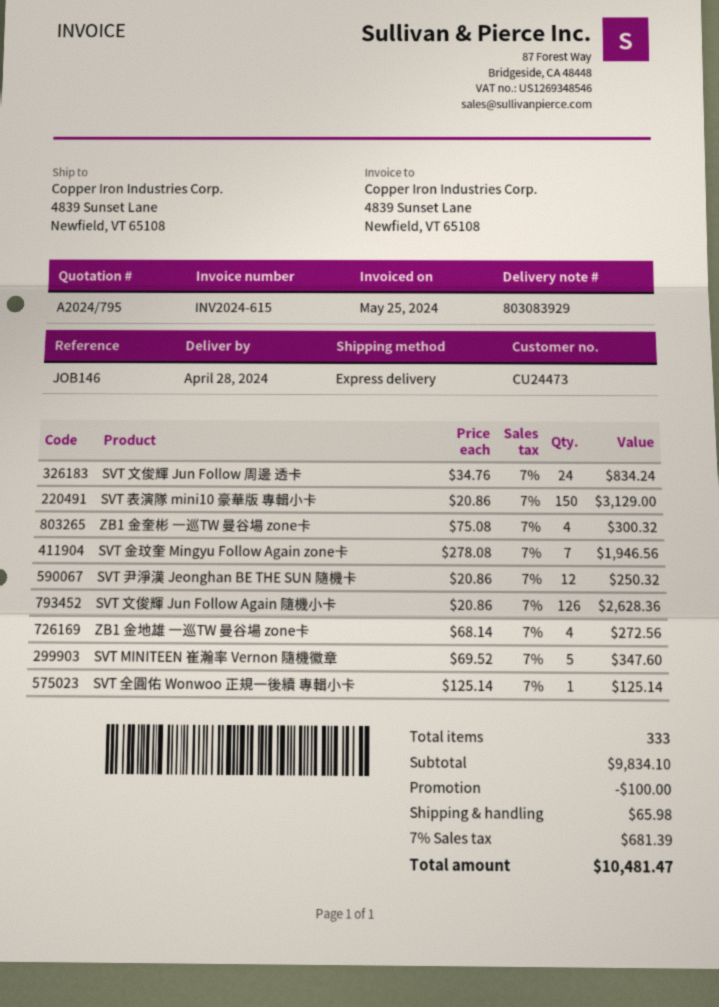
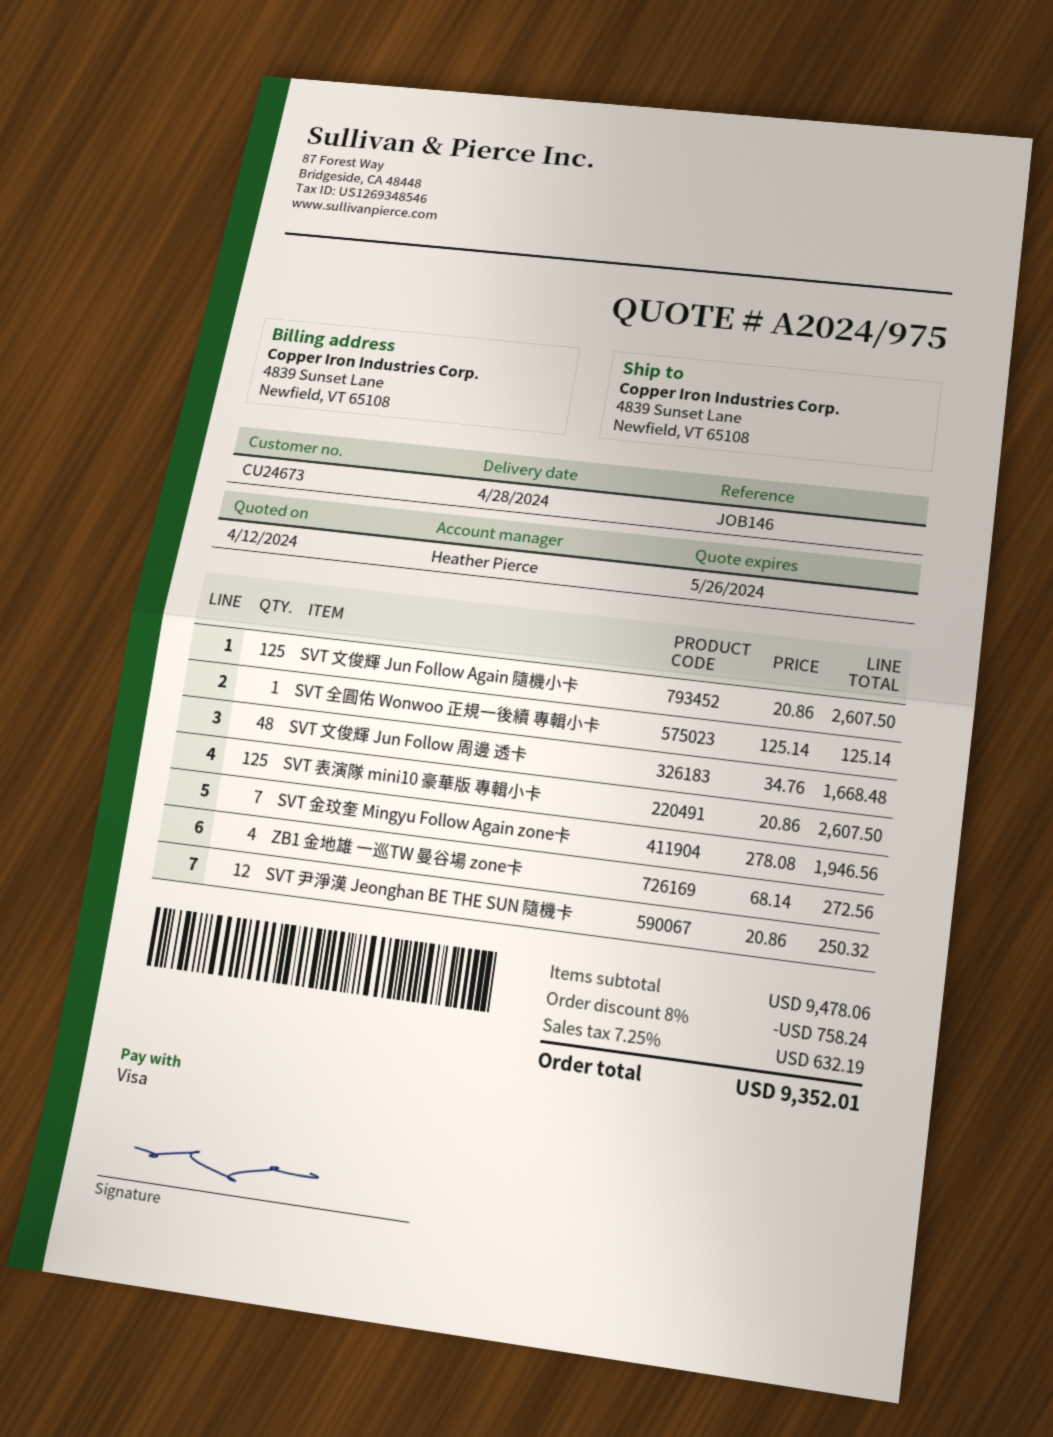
quote number: A2024/795 -> A2024/975
customer number: CU24473 -> CU24673
SVT 文俊輝 Jun Follow 周邊 透卡: 24 x 34.76 = 834.24 -> 48 x 34.76 = 1668.48
SVT 表演隊 mini10 豪華版 專輯小卡: 150 x 20.86 = 3129.00 -> 125 x 20.86 = 2607.50
ZB1 金奎彬 一巡TW 曼谷場 zone卡: 4 x 75.08 = 300.32 -> none
SVT 文俊輝 Jun Follow Again 隨機小卡: 126 x 20.86 = 2628.36 -> 125 x 20.86 = 2607.50
SVT MINITEEN 崔瀚率 Vernon 隨機徽章: 5 x 69.52 = 347.60 -> none
subtotal: 9834.10 -> 9478.06
discount: 100.00 -> 758.24
shipping: 65.98 -> none
tax: 7% = 681.39 -> 7.25% = 632.19
total: 10481.47 -> 9352.01

